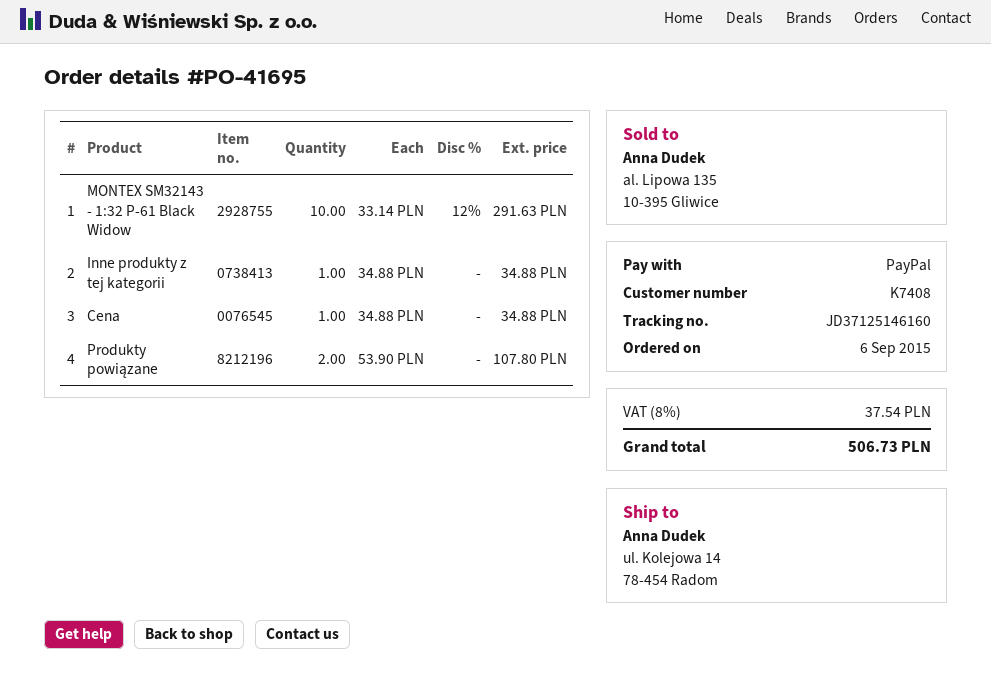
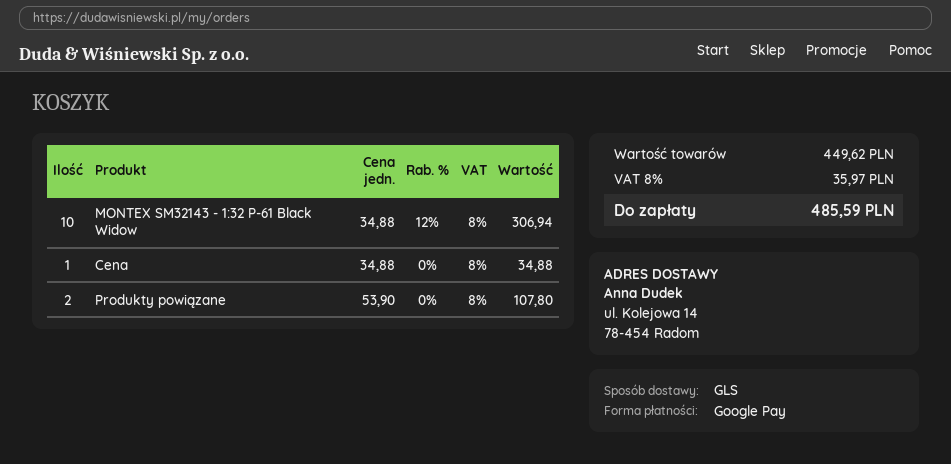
payment method: PayPal -> Google Pay
MONTEX SM32143 - 1:32 P-61 Black Widow: 10 x 33.14 - 12% = 291.63 -> 10 x 34.88 - 12% = 306.94
Inne produkty z tej kategorii: 1 x 34.88 = 34.88 -> none
tax: 8% = 37.54 -> 8% = 35.97
total: 506.73 -> 485.59

